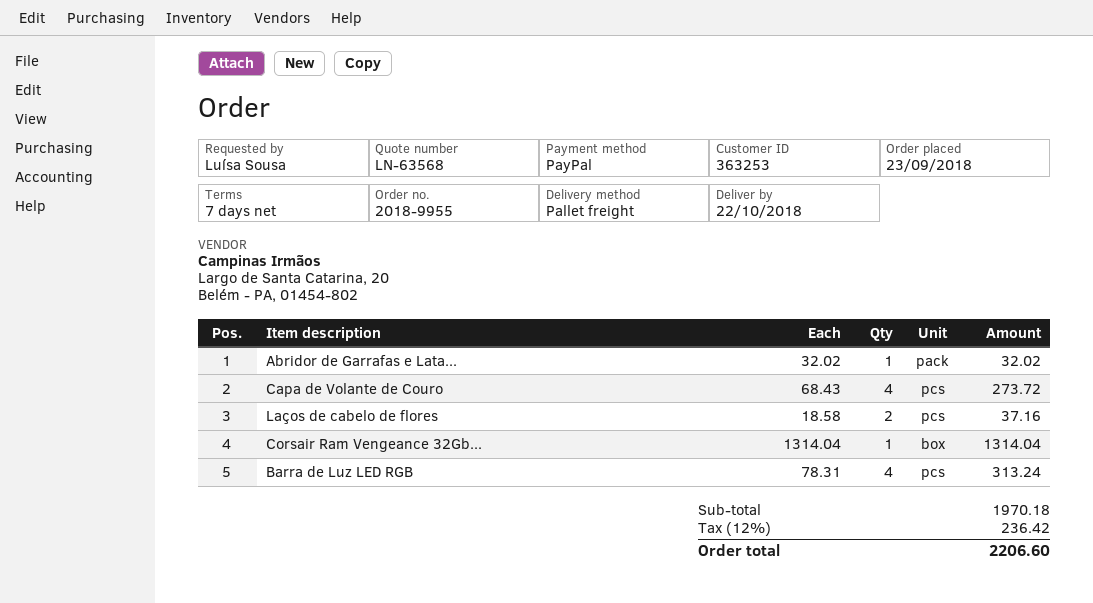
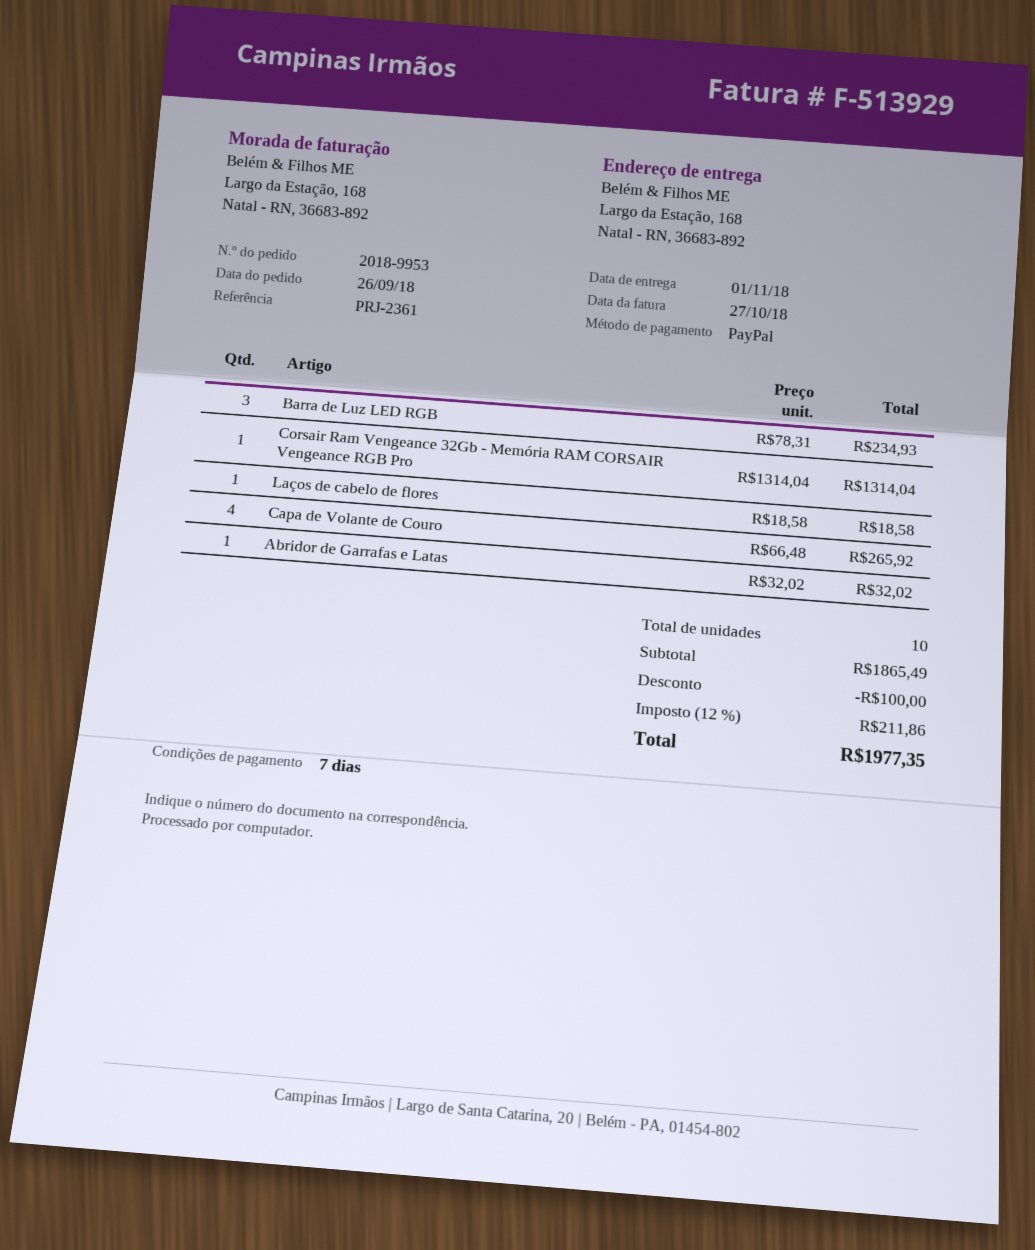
order number: 2018-9955 -> 2018-9953
order date: 2018-09-23 -> 2018-09-26
delivery date: 2018-10-22 -> 2018-11-01
Capa de Volante de Couro: 4 x 68.43 = 273.72 -> 4 x 66.48 = 265.92
Laços de cabelo de flores: 2 x 18.58 = 37.16 -> 1 x 18.58 = 18.58
Barra de Luz LED RGB: 4 x 78.31 = 313.24 -> 3 x 78.31 = 234.93
subtotal: 1970.18 -> 1865.49
discount: none -> 100.00
tax: 12% = 236.42 -> 12% = 211.86
total: 2206.60 -> 1977.35

